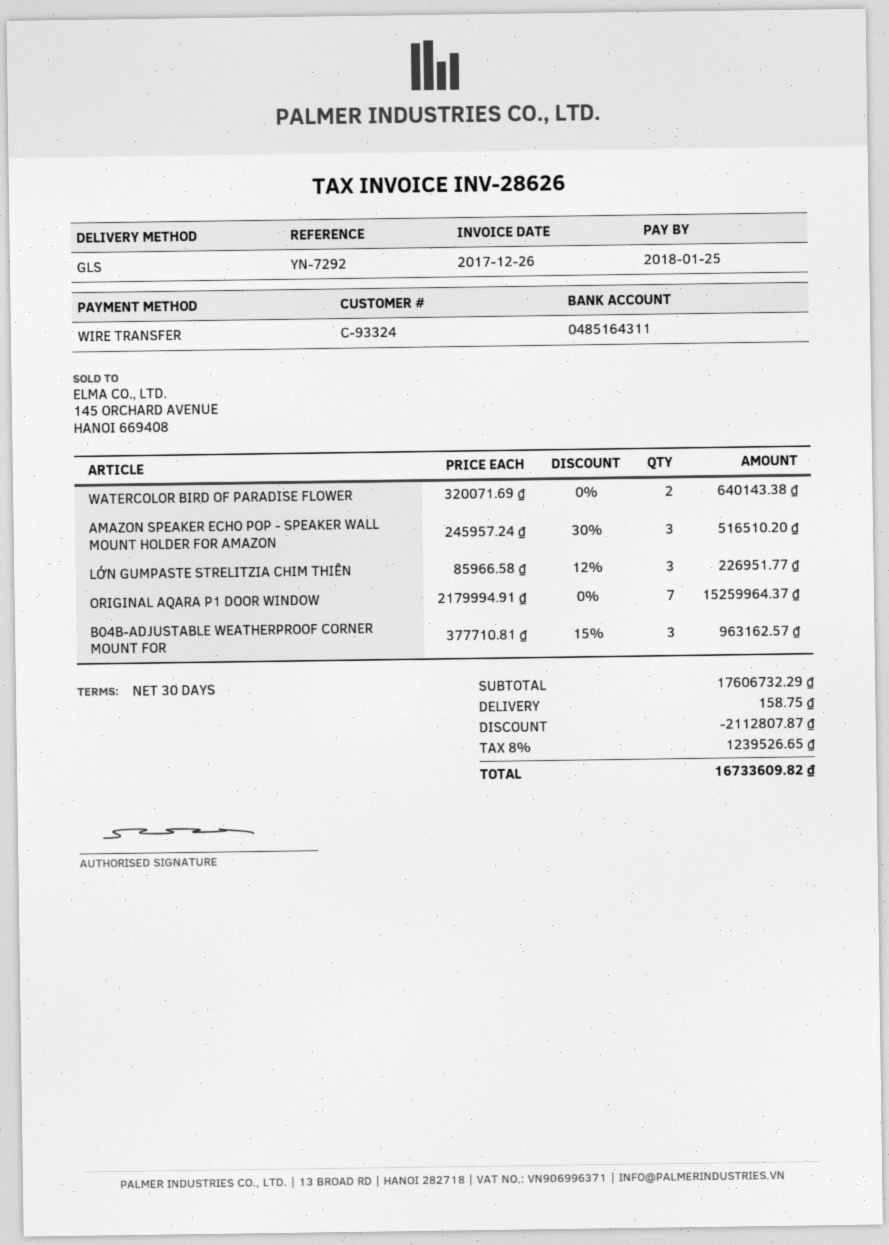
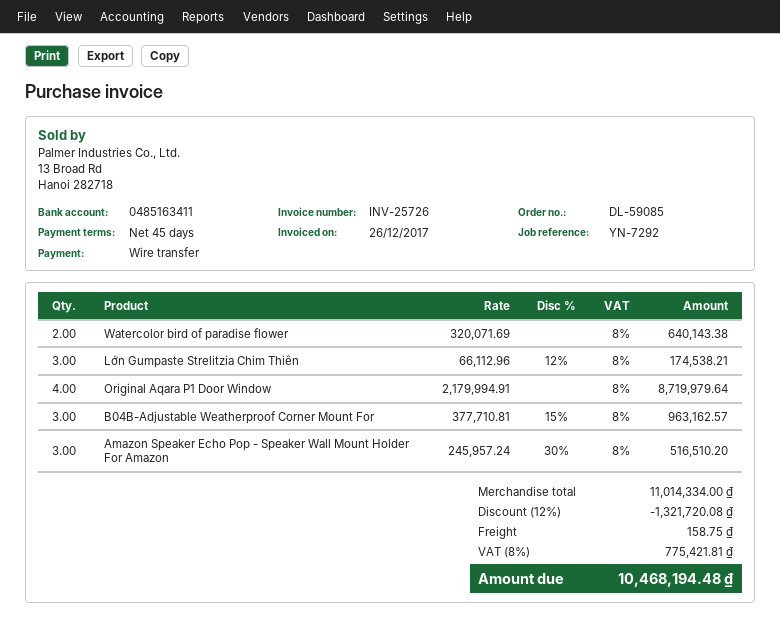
invoice number: INV-28626 -> INV-25726
payment terms: 30 days -> 45 days
bank account: 0485164311 -> 0485163411
LỚN GUMPASTE STRELITZIA CHIM THIÊN: 3 x 85966.58 - 12% = 226951.77 -> 3 x 66112.96 - 12% = 174538.21
ORIGINAL AQARA P1 DOOR WINDOW: 7 x 2179994.91 = 15259964.37 -> 4 x 2179994.91 = 8719979.64
subtotal: 17606732.29 -> 11014334.00
discount: 2112807.87 -> 1321720.08
tax: 8% = 1239526.65 -> 8% = 775421.81
total: 16733609.82 -> 10468194.48

